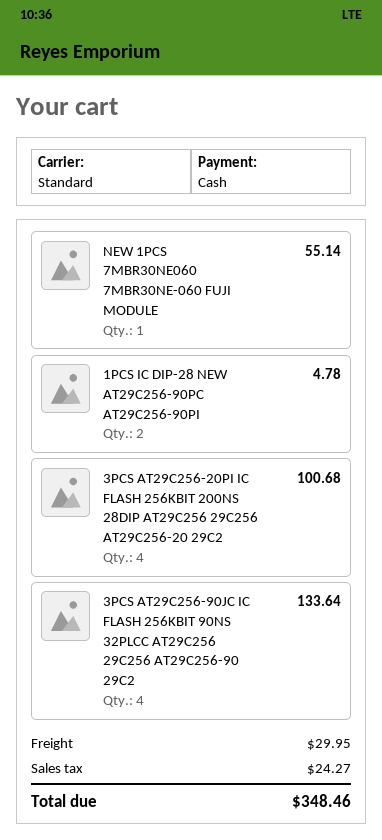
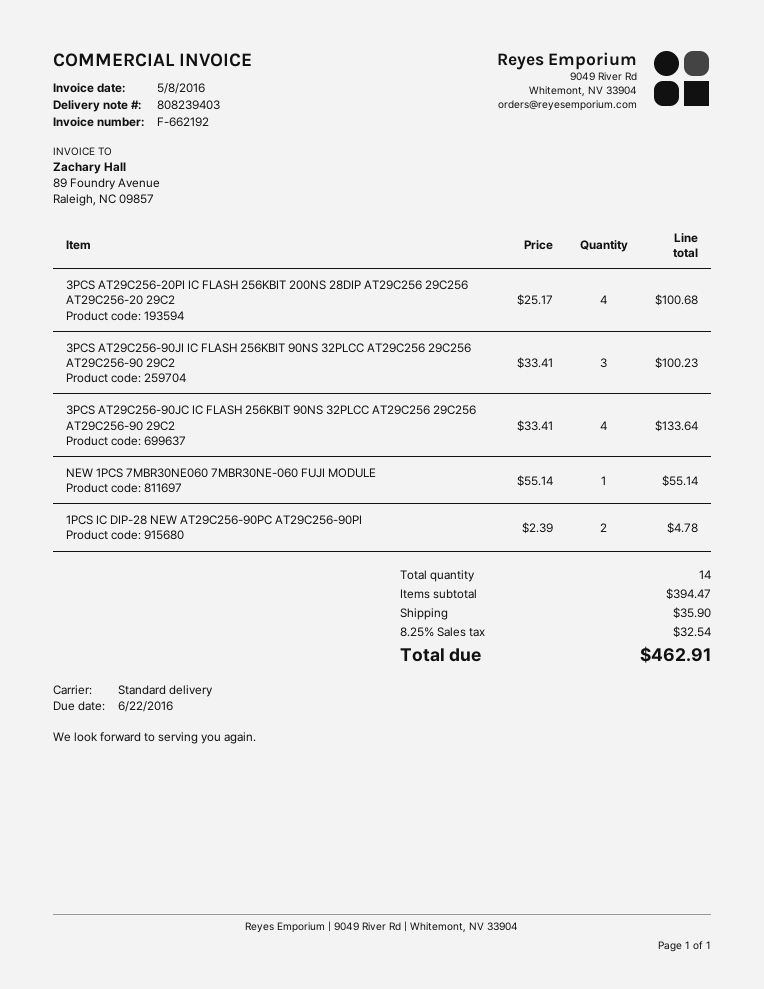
3PCS AT29C256-90JI IC FLASH 256KBIT 90NS 32PLCC AT29C256 29C256 AT29C256-90 29C2: none -> 3 for 100.23
shipping: 29.95 -> 35.90
tax: 24.27 -> 32.54
total: 348.46 -> 462.91

